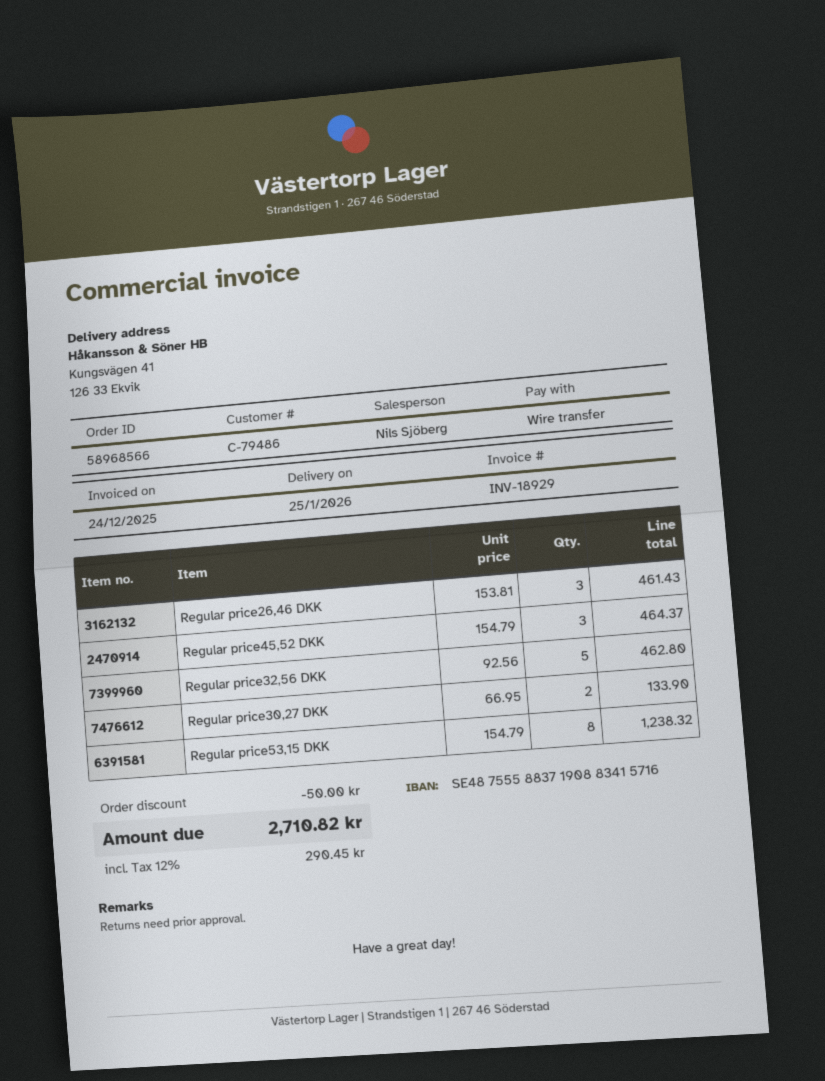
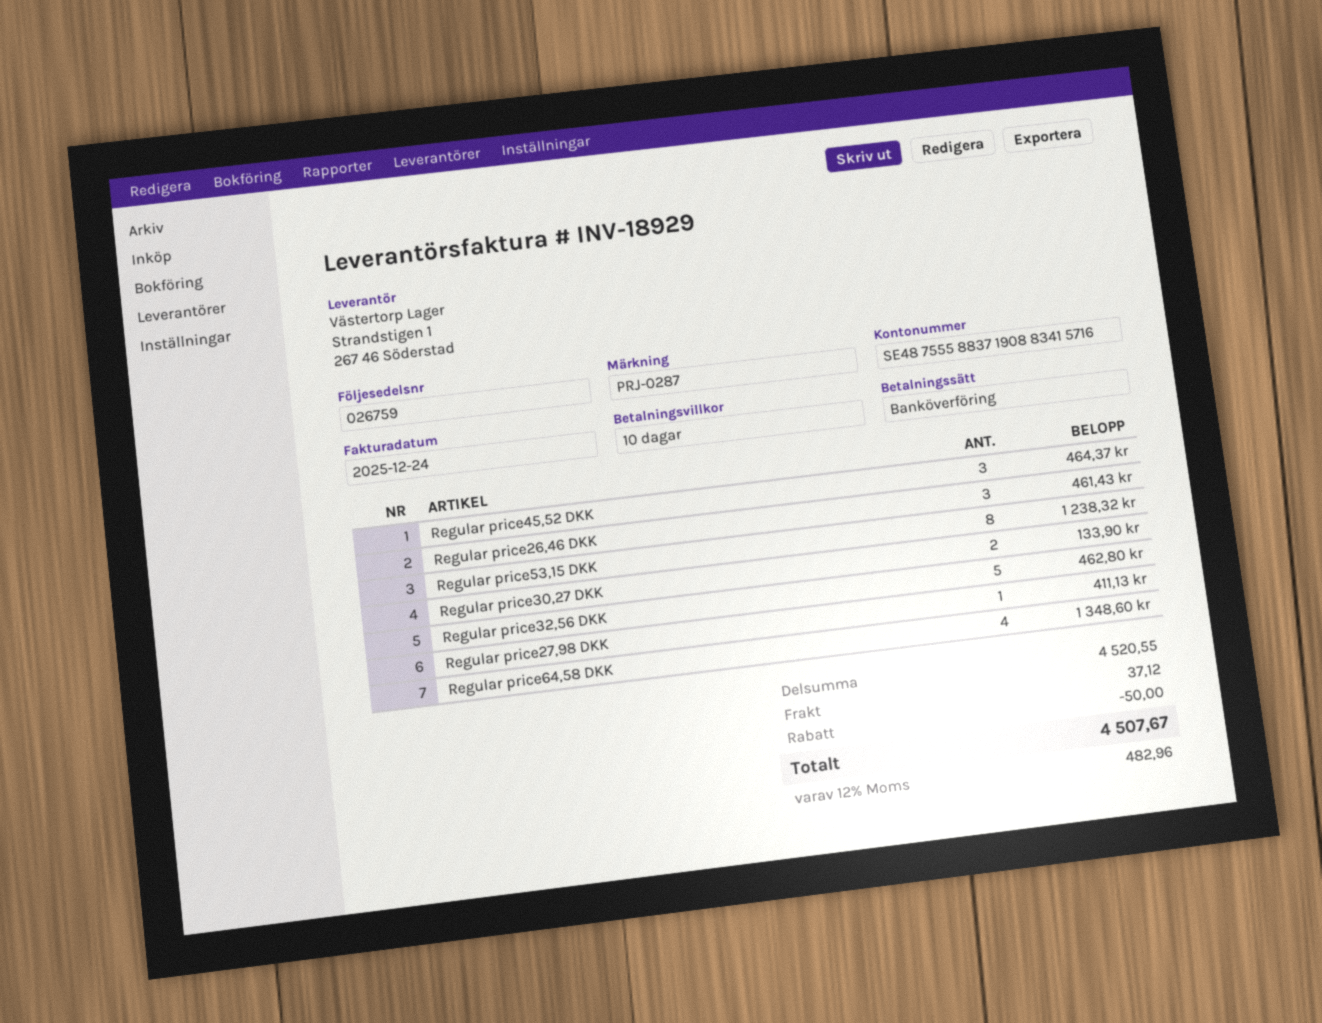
Regular price27,98 DKK: none -> 1 for 411.13
Regular price64,58 DKK: none -> 4 for 1348.60
shipping: none -> 37.12
tax: 12% = 290.45 -> 12% = 482.96
total: 2710.82 -> 4507.67

